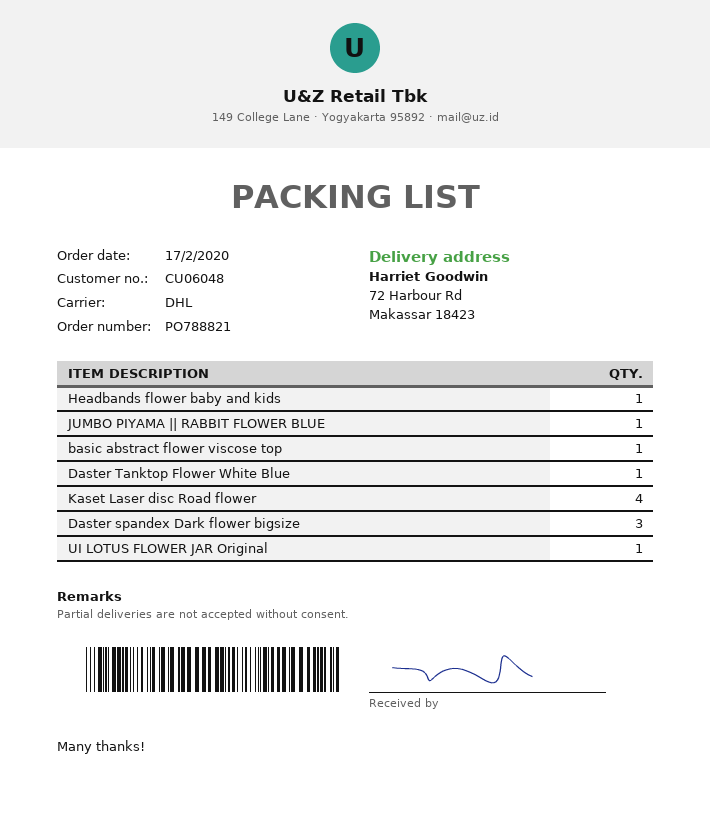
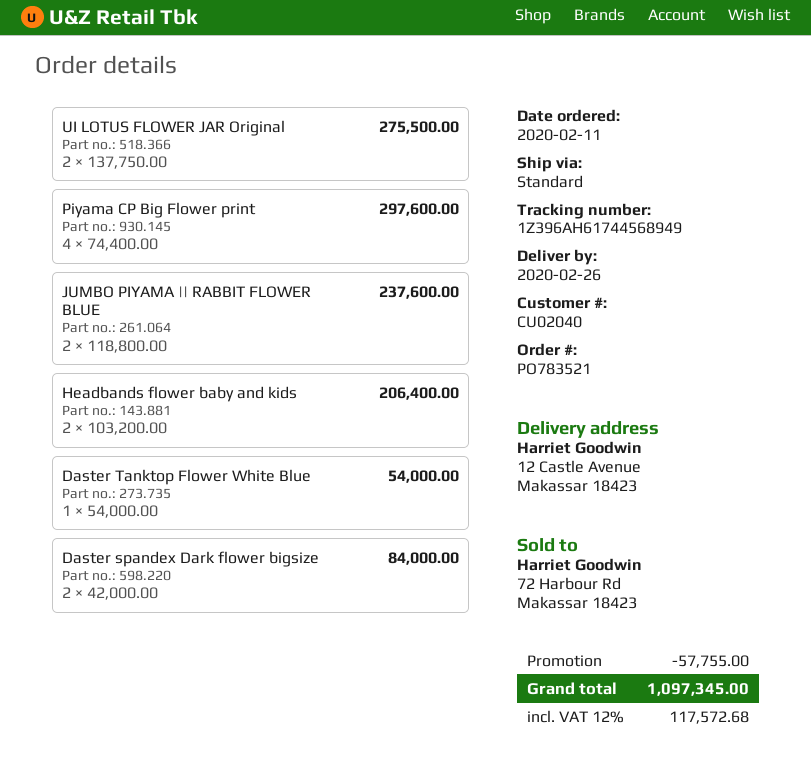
order number: PO788821 -> PO783521
order date: 2020-02-17 -> 2020-02-11
customer number: CU06048 -> CU02040
shipping method: DHL -> standard
ship to: 72 Harbour Rd, Makassar 18423 -> 12 Castle Avenue, Makassar 18423
Headbands flower baby and kids: 1 -> 2
JUMBO PIYAMA || RABBIT FLOWER BLUE: 1 -> 2
basic abstract flower viscose top: 1 -> none
Kaset Laser disc Road flower: 4 -> none
Daster spandex Dark flower bigsize: 3 -> 2
UI LOTUS FLOWER JAR Original: 1 -> 2
Piyama CP Big Flower print: none -> 4

